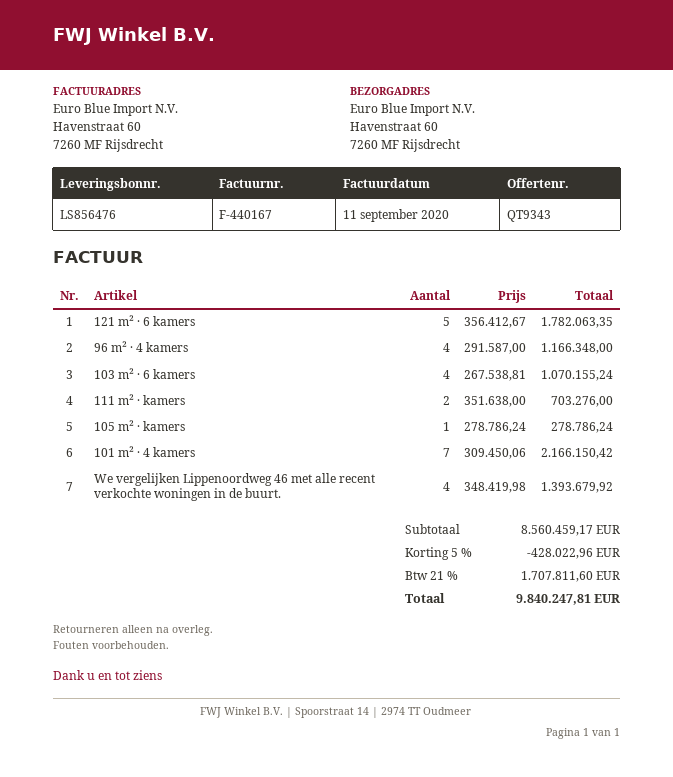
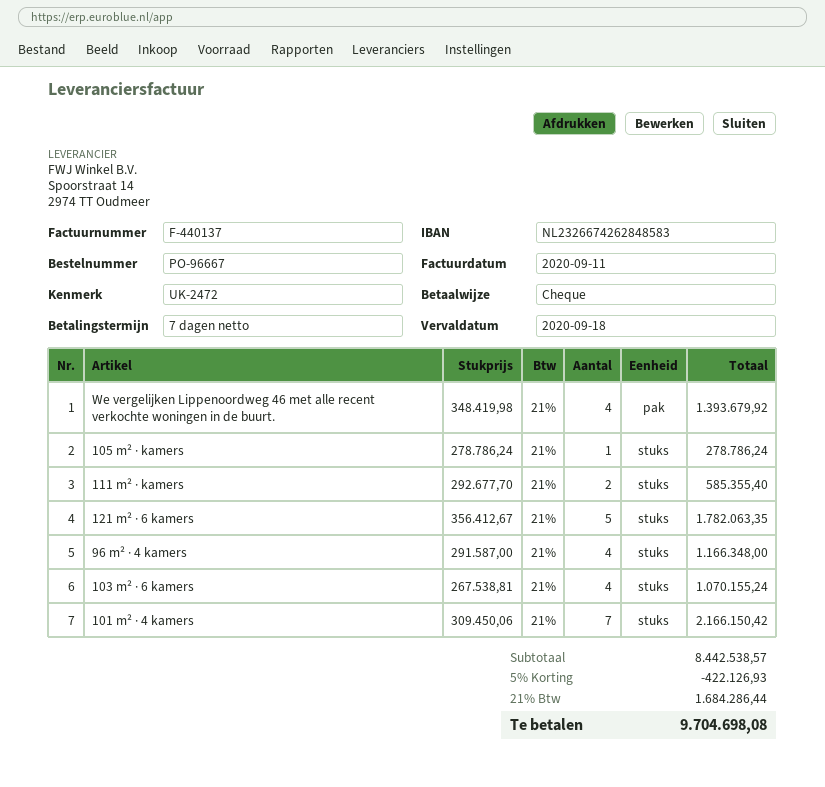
invoice number: F-440167 -> F-440137
111 m² · kamers: 2 x 351638.00 = 703276.00 -> 2 x 292677.70 = 585355.40
subtotal: 8560459.17 -> 8442538.57
discount: 5% = 428022.96 -> 5% = 422126.93
tax: 21% = 1707811.60 -> 21% = 1684286.44
total: 9840247.81 -> 9704698.08

